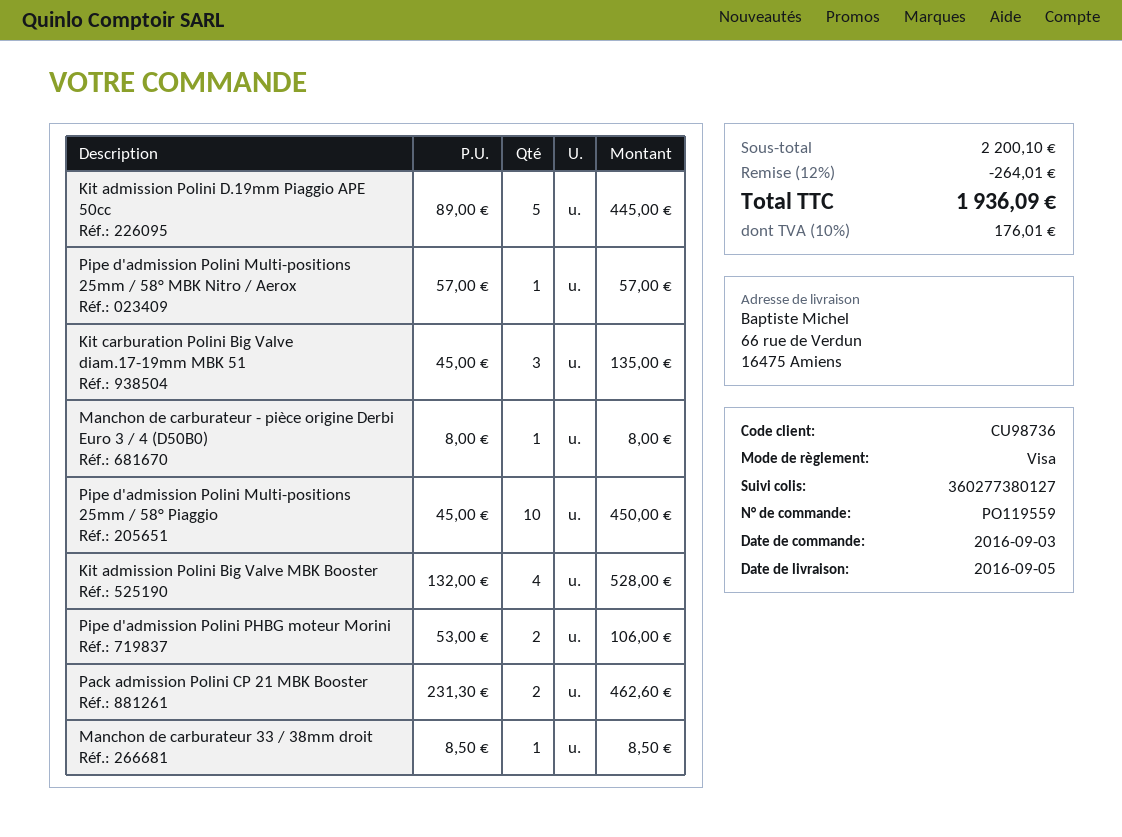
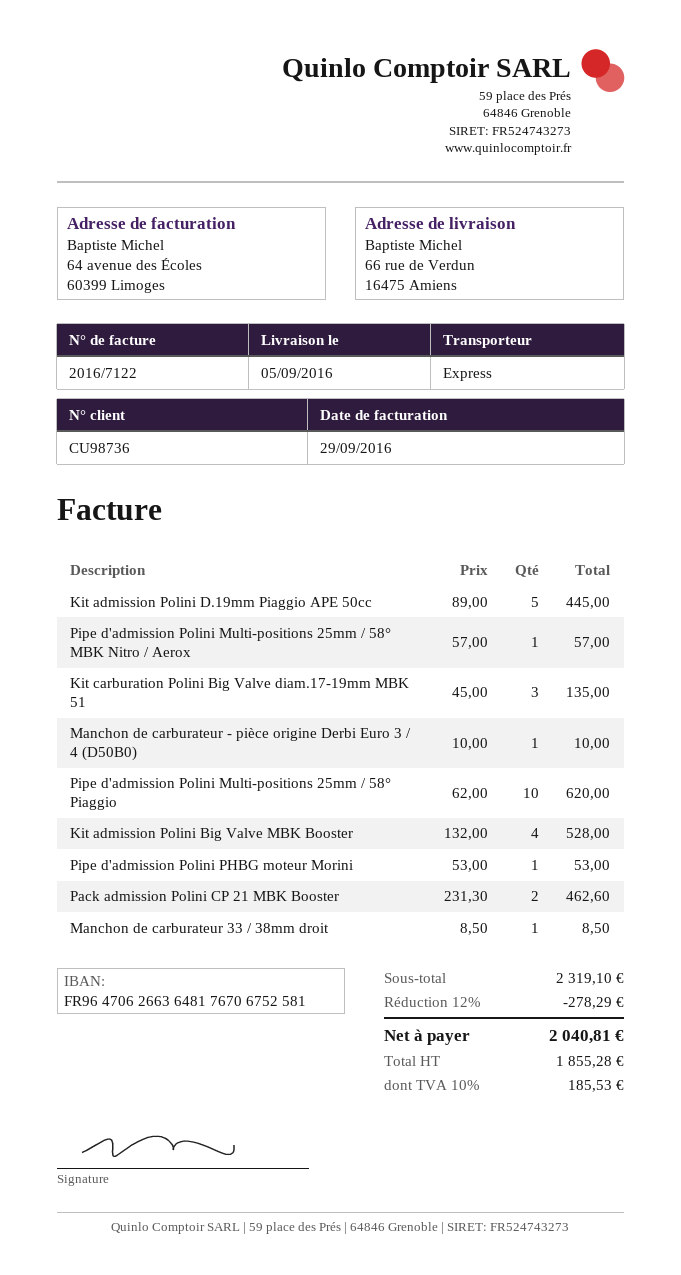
Manchon de carburateur - pièce origine Derbi Euro 3 / 4 (D50B0): 1 x 8.00 = 8.00 -> 1 x 10.00 = 10.00
Pipe d'admission Polini Multi-positions 25mm / 58° Piaggio: 10 x 45.00 = 450.00 -> 10 x 62.00 = 620.00
Pipe d'admission Polini PHBG moteur Morini: 2 x 53.00 = 106.00 -> 1 x 53.00 = 53.00
subtotal: 2200.10 -> 2319.10
discount: 12% = 264.01 -> 12% = 278.29
tax: 10% = 176.01 -> 10% = 185.53
total: 1936.09 -> 2040.81

